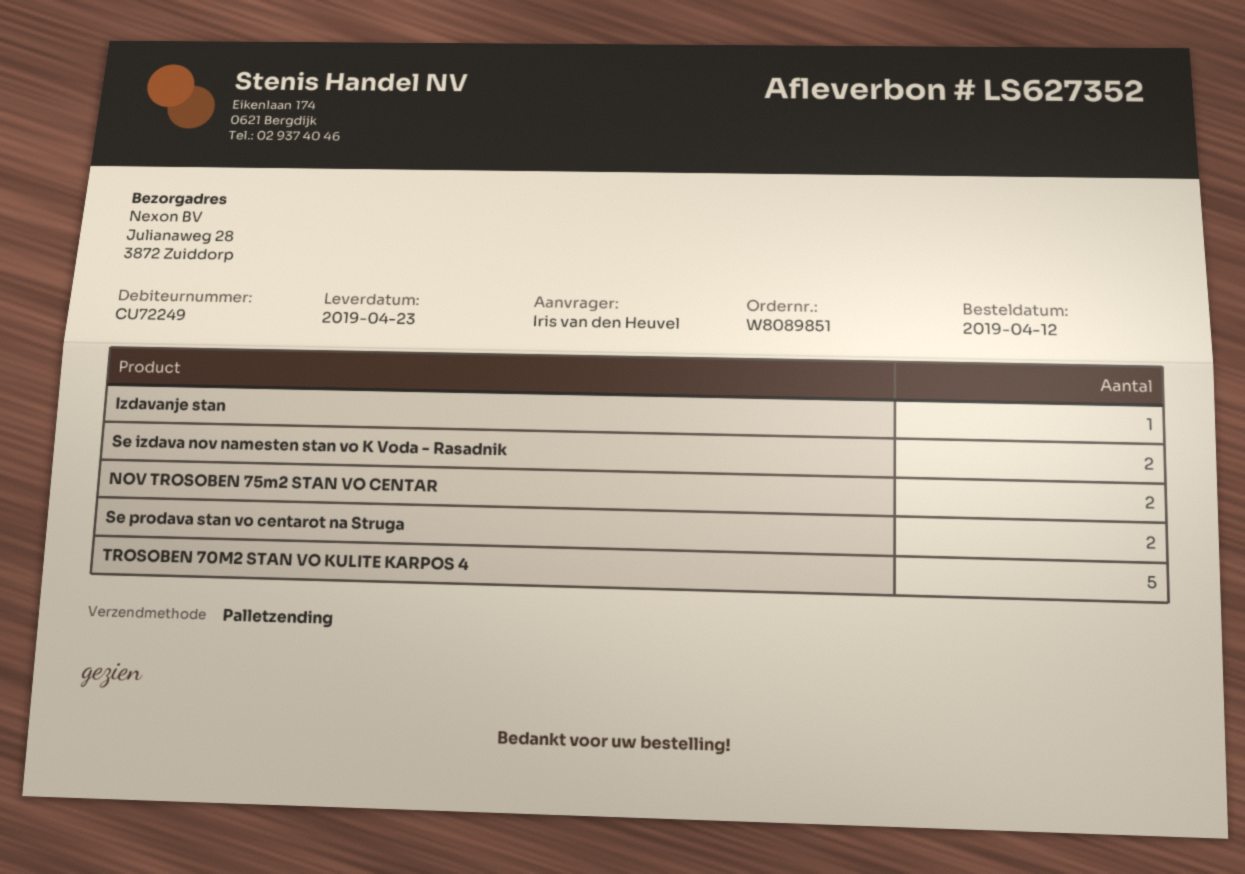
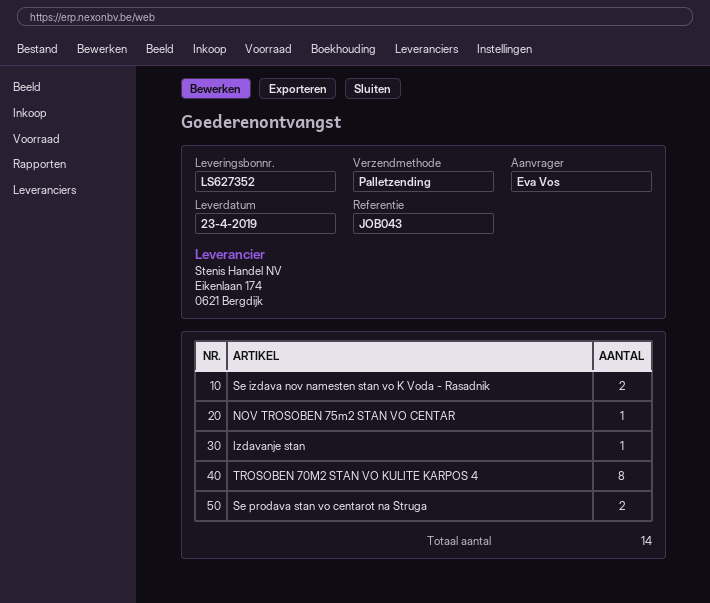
ordered by: Iris van den Heuvel -> Eva Vos
NOV TROSOBEN 75m2 STAN VO CENTAR: 2 -> 1
TROSOBEN 70M2 STAN VO KULITE KARPOS 4: 5 -> 8

